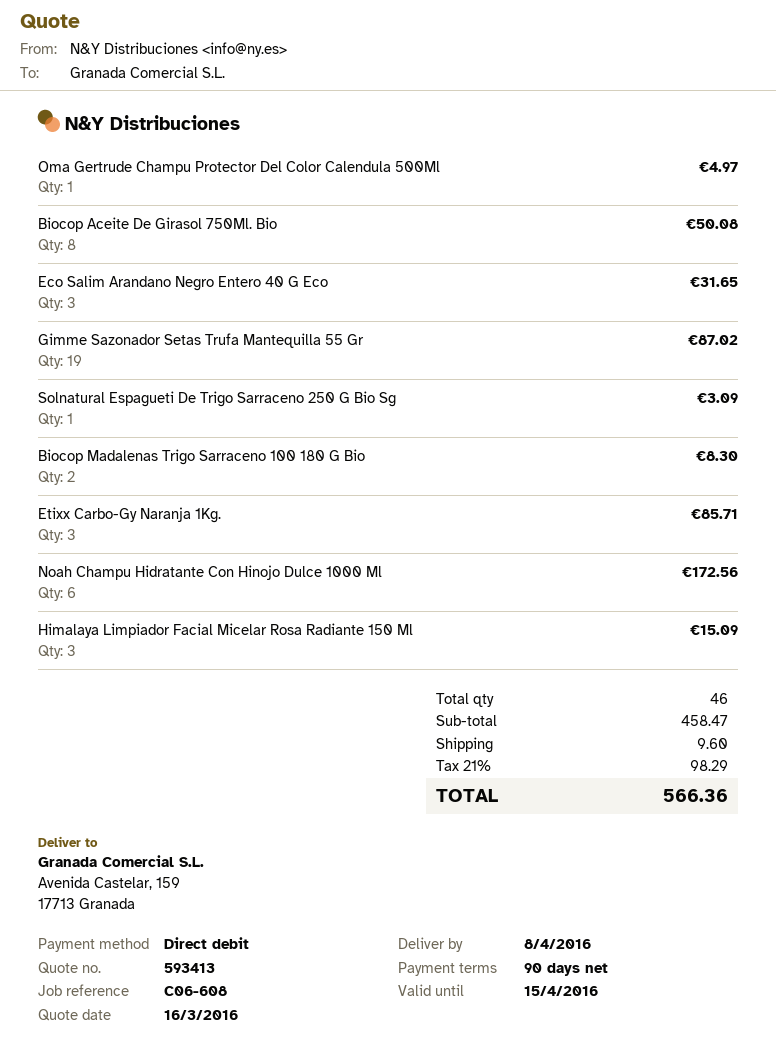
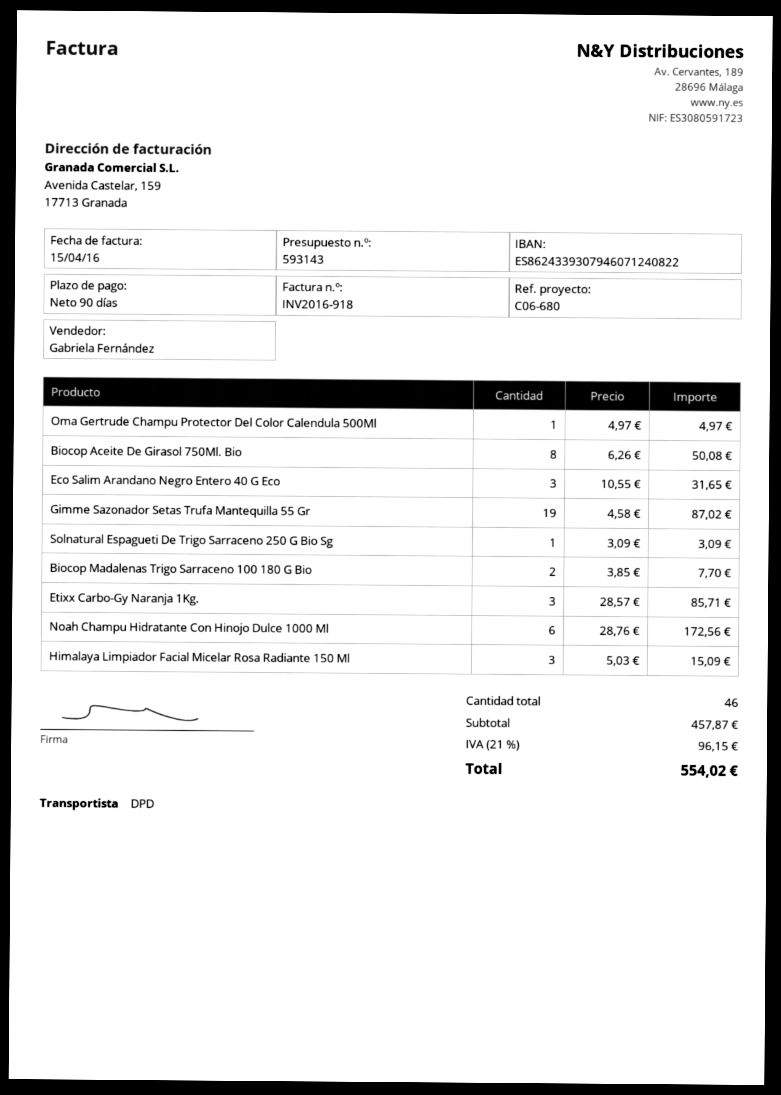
quote number: 593413 -> 593143
reference: C06-608 -> C06-680
Biocop Madalenas Trigo Sarraceno 100 180 G Bio: 2 for 8.30 -> 2 for 7.70
subtotal: 458.47 -> 457.87
shipping: 9.60 -> none
tax: 21% = 98.29 -> 21% = 96.15
total: 566.36 -> 554.02

